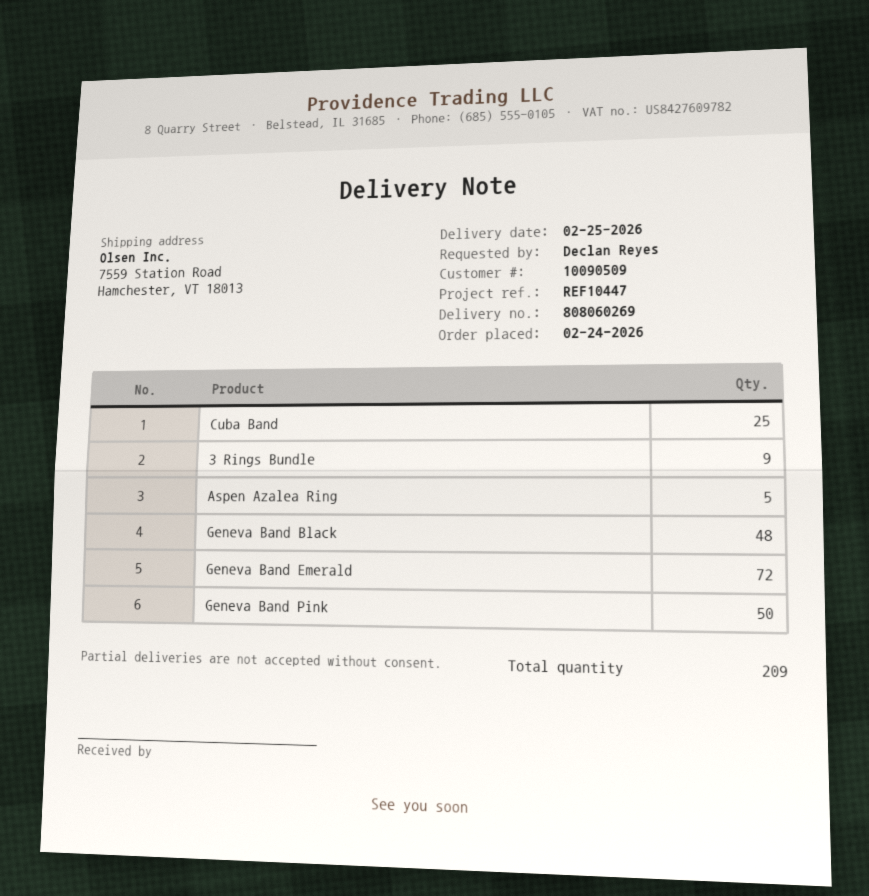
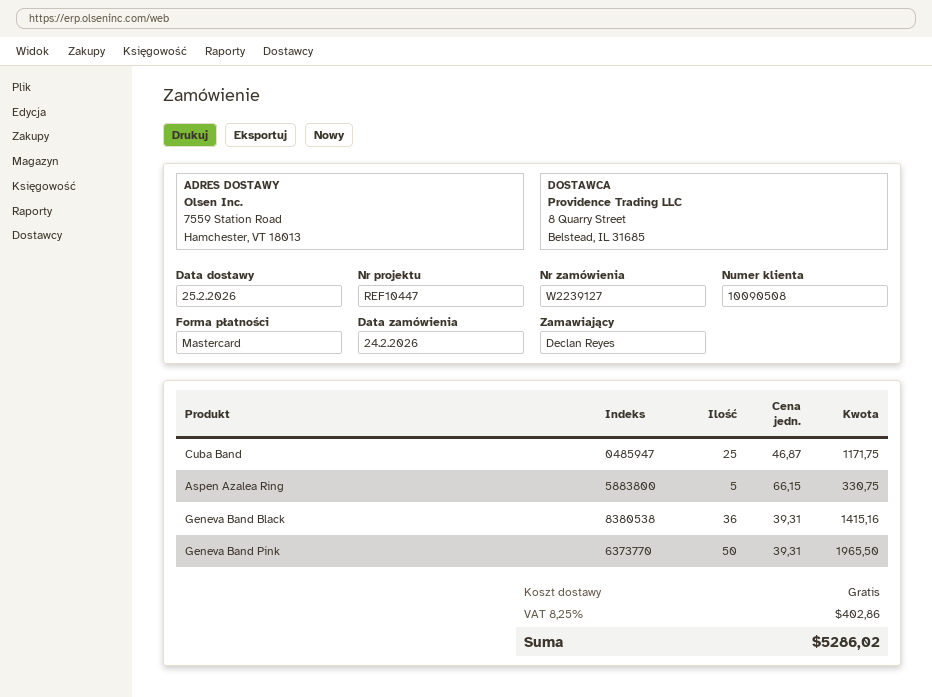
customer number: 10090509 -> 10090508
3 Rings Bundle: 9 -> none
Geneva Band Black: 48 -> 36
Geneva Band Emerald: 72 -> none

